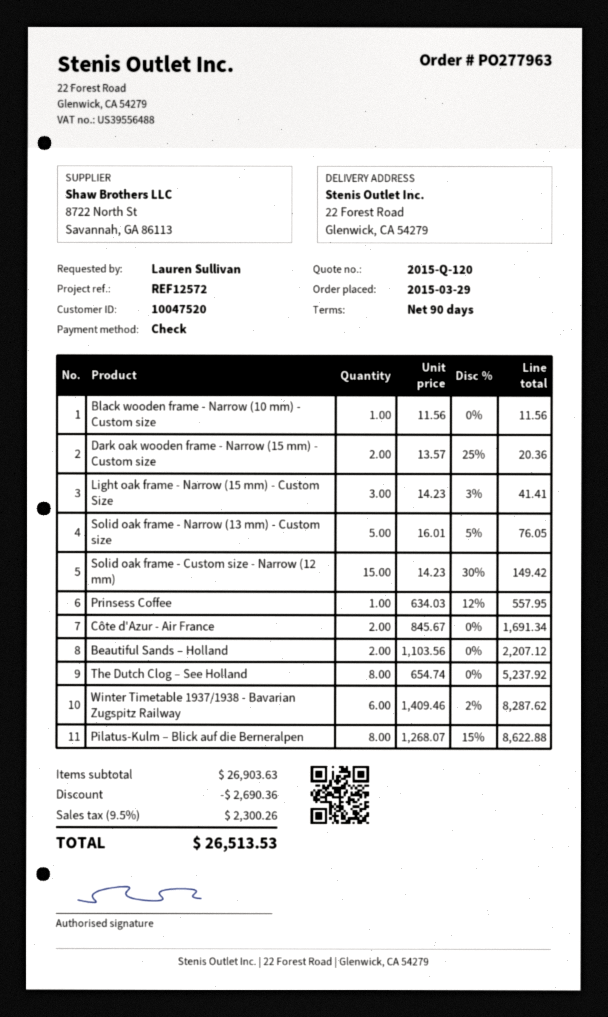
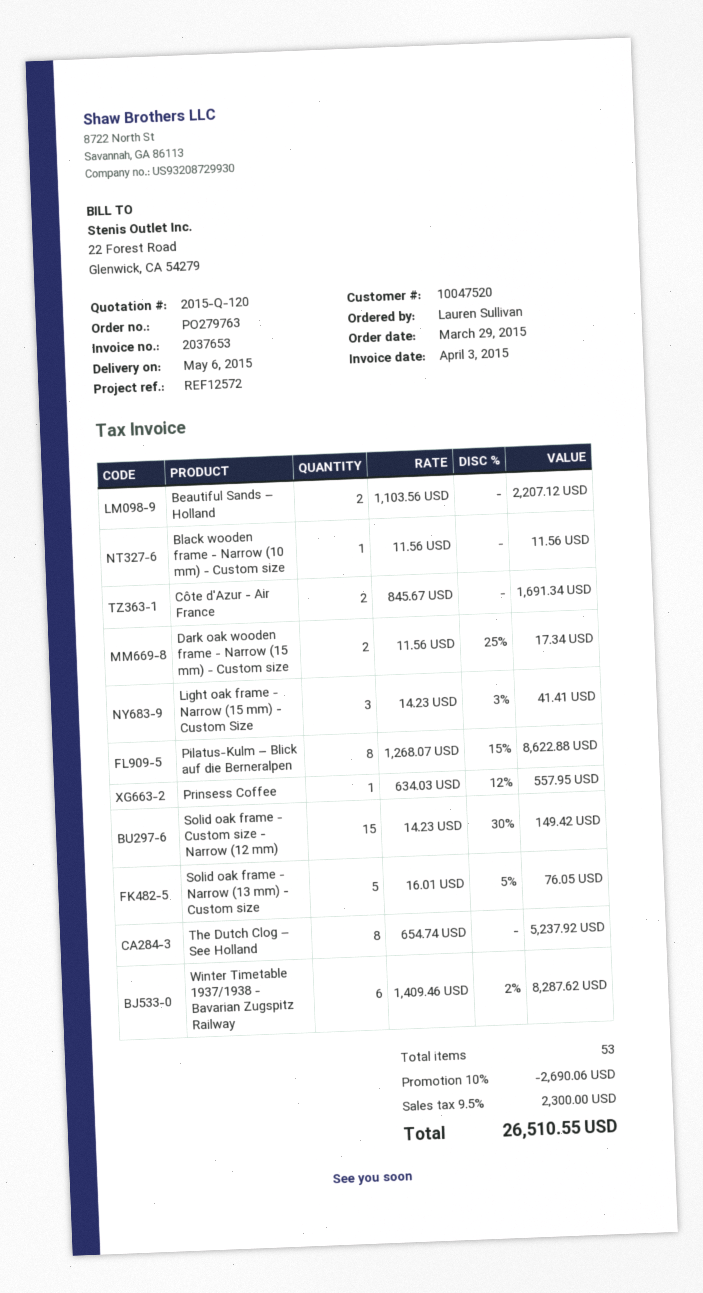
order number: PO277963 -> PO279763
Dark oak wooden frame - Narrow (15 mm) - Custom size: 2 x 13.57 - 25% = 20.36 -> 2 x 11.56 - 25% = 17.34
discount: 2690.36 -> 2690.06
tax: 9.5% = 2300.26 -> 9.5% = 2300.00
total: 26513.53 -> 26510.55

